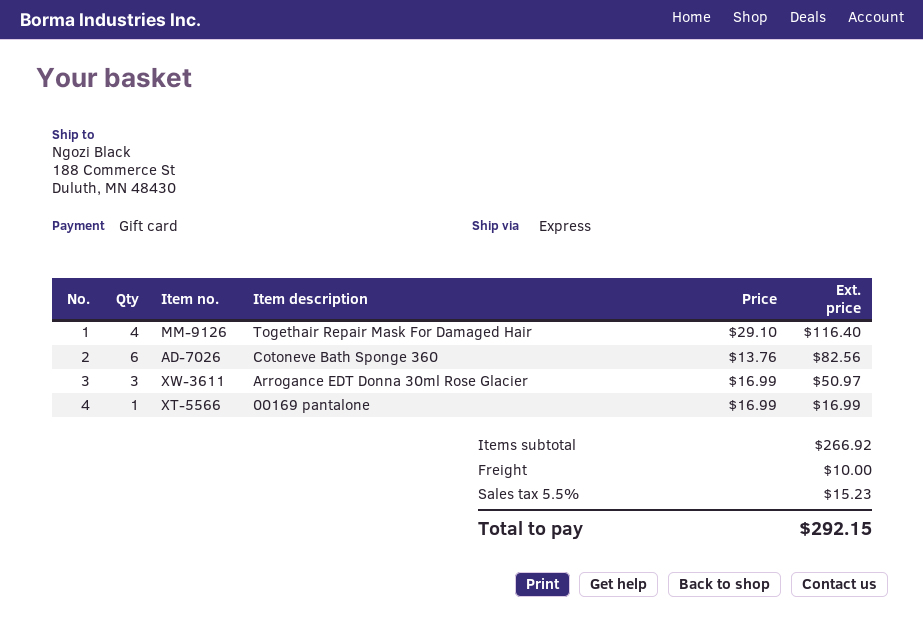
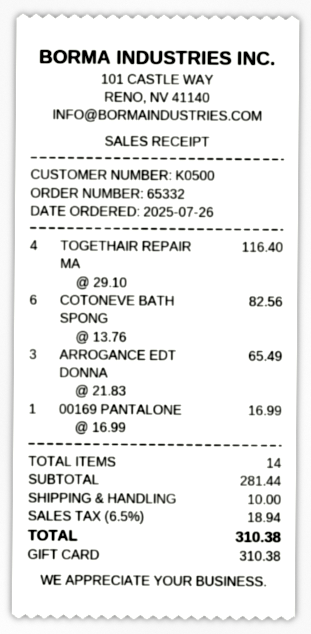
Arrogance EDT Donna 30ml Rose Glacier: 3 x 16.99 = 50.97 -> 3 x 21.83 = 65.49
subtotal: 266.92 -> 281.44
tax: 5.5% = 15.23 -> 6.5% = 18.94
total: 292.15 -> 310.38

